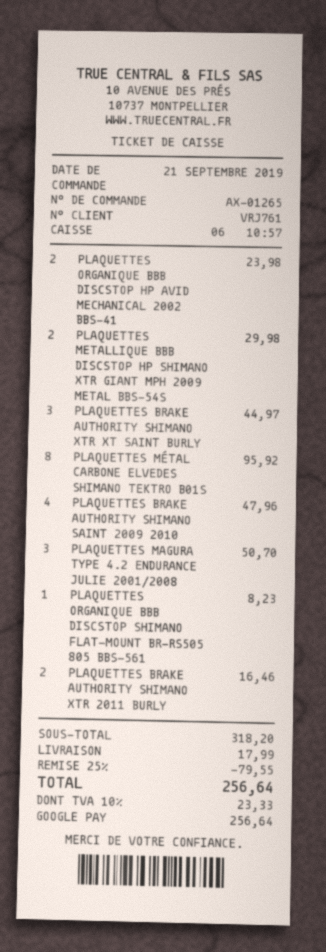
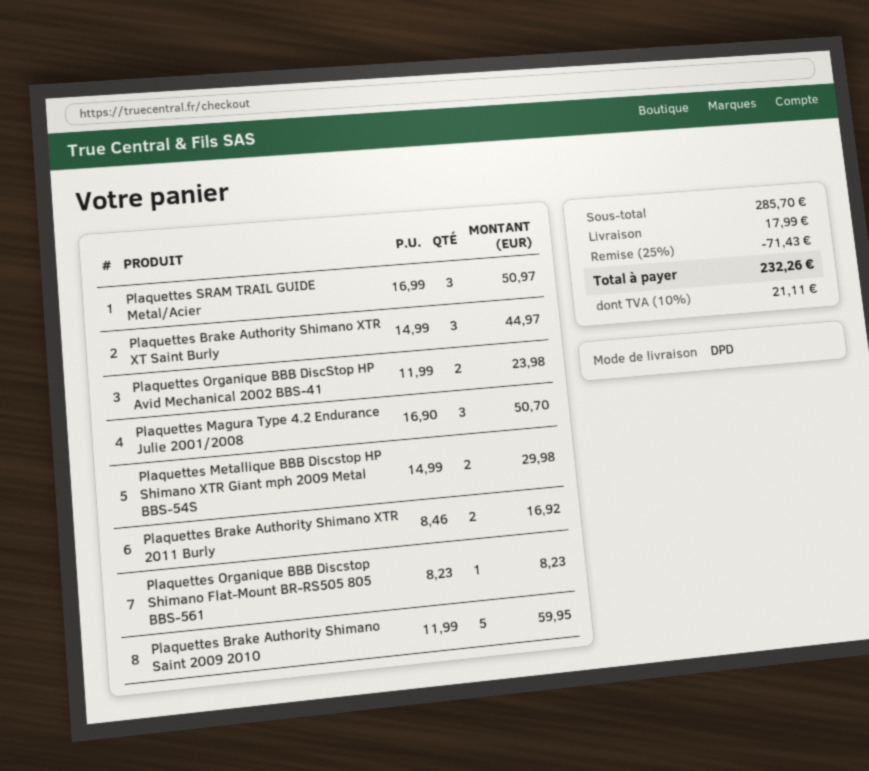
PLAQUETTES MÉTAL CARBONE ELVEDES SHIMANO TEKTRO B01S: 8 for 95.92 -> none
PLAQUETTES BRAKE AUTHORITY SHIMANO SAINT 2009 2010: 4 for 47.96 -> 5 for 59.95
PLAQUETTES BRAKE AUTHORITY SHIMANO XTR 2011 BURLY: 2 for 16.46 -> 2 for 16.92
Plaquettes SRAM TRAIL GUIDE Metal/Acier: none -> 3 for 50.97
subtotal: 318.20 -> 285.70
discount: 25% = 79.55 -> 25% = 71.43
tax: 10% = 23.33 -> 10% = 21.11
total: 256.64 -> 232.26

